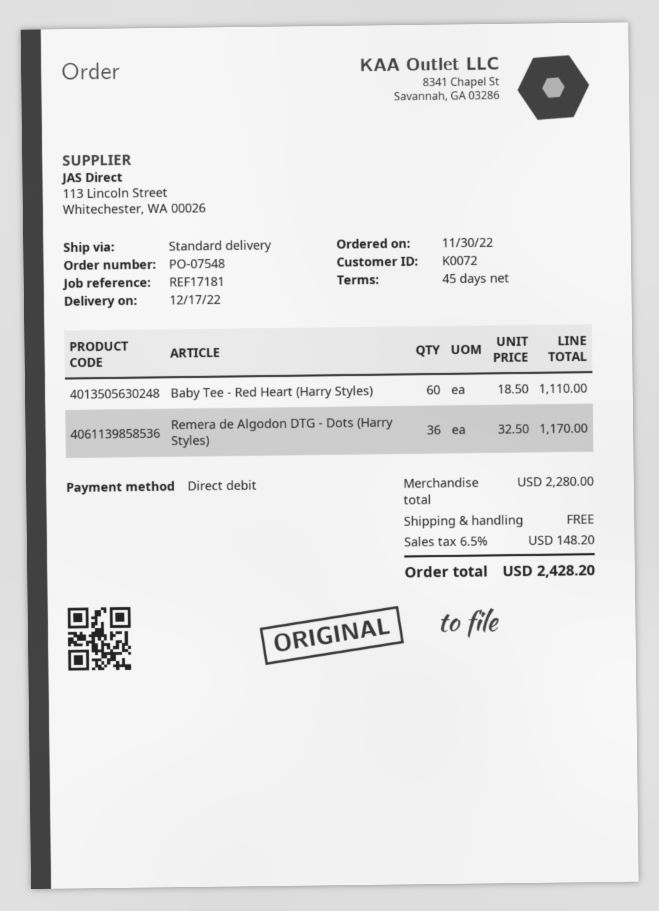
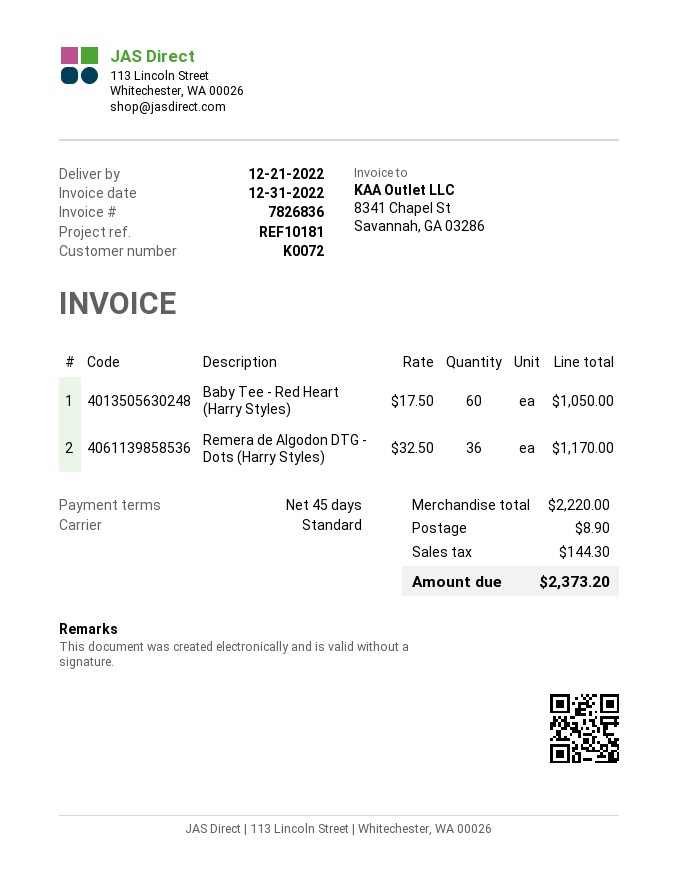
delivery date: 2022-12-17 -> 2022-12-21
reference: REF17181 -> REF10181
Baby Tee - Red Heart (Harry Styles): 60 x 18.50 = 1110.00 -> 60 x 17.50 = 1050.00
subtotal: 2280.00 -> 2220.00
shipping: 0.00 -> 8.90
tax: 148.20 -> 144.30
total: 2428.20 -> 2373.20

